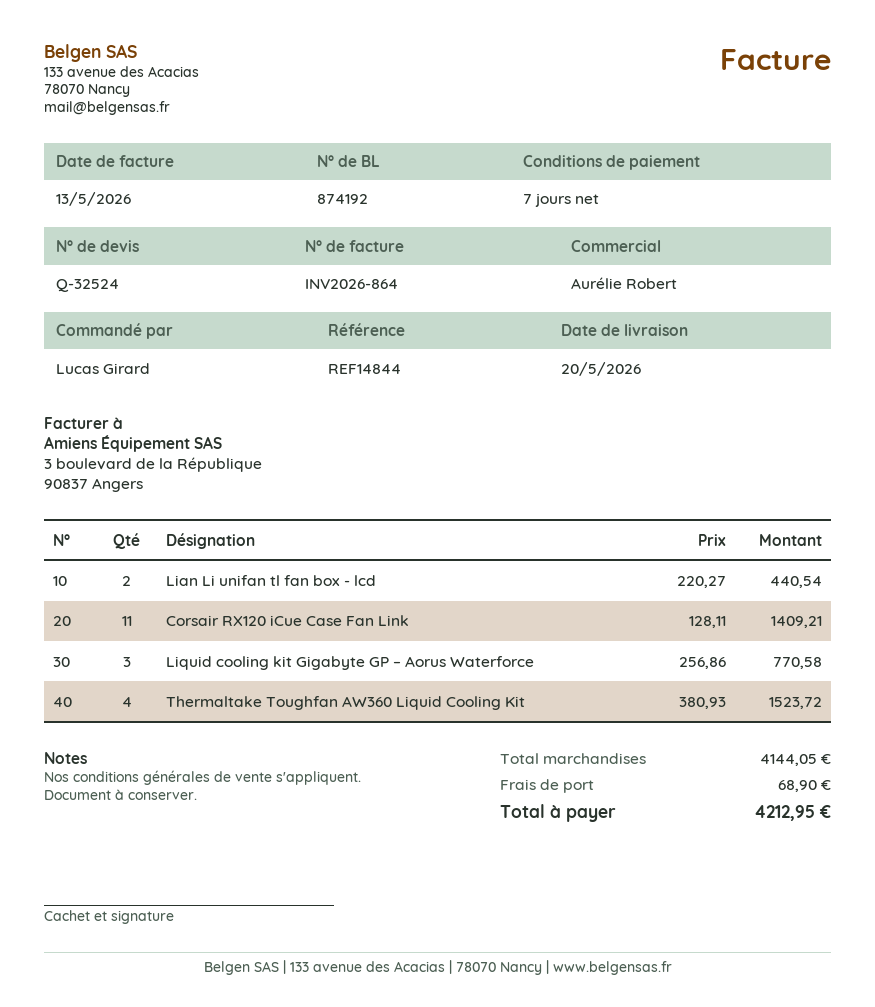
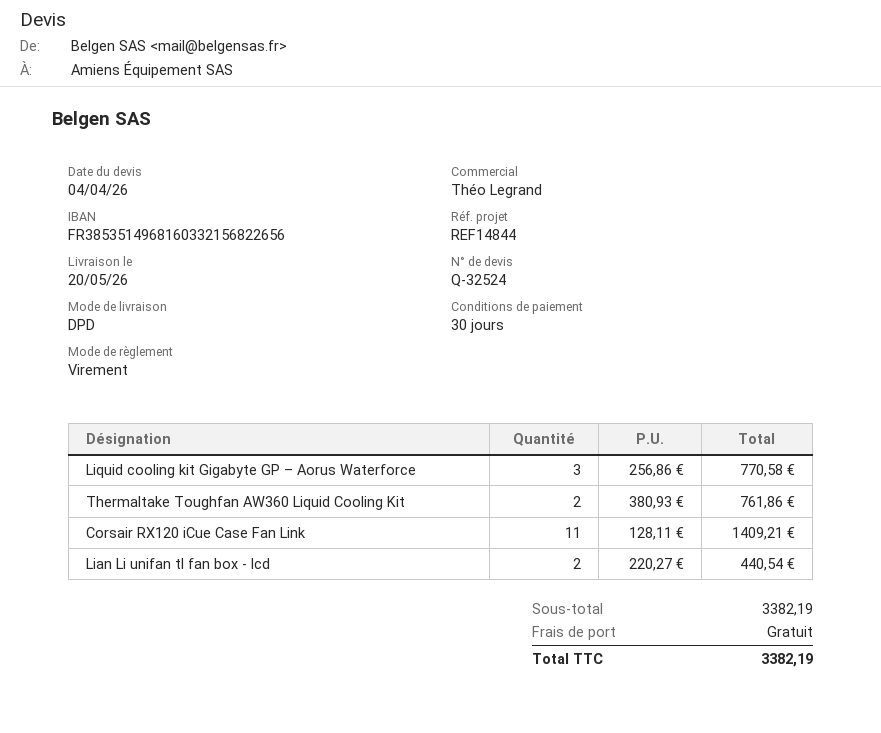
payment terms: 7 days -> 30 days
sales rep: Aurélie Robert -> Théo Legrand
Thermaltake Toughfan AW360 Liquid Cooling Kit: 4 x 380.93 = 1523.72 -> 2 x 380.93 = 761.86
subtotal: 4144.05 -> 3382.19
shipping: 68.90 -> 0.00
total: 4212.95 -> 3382.19

